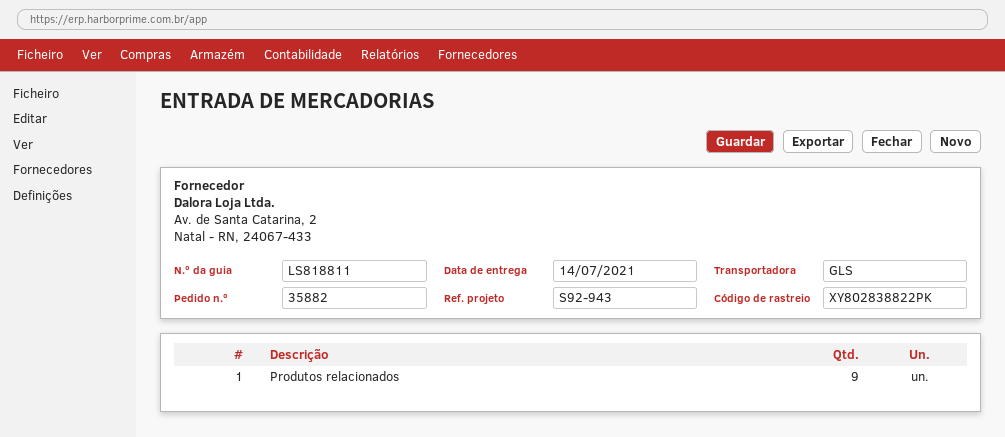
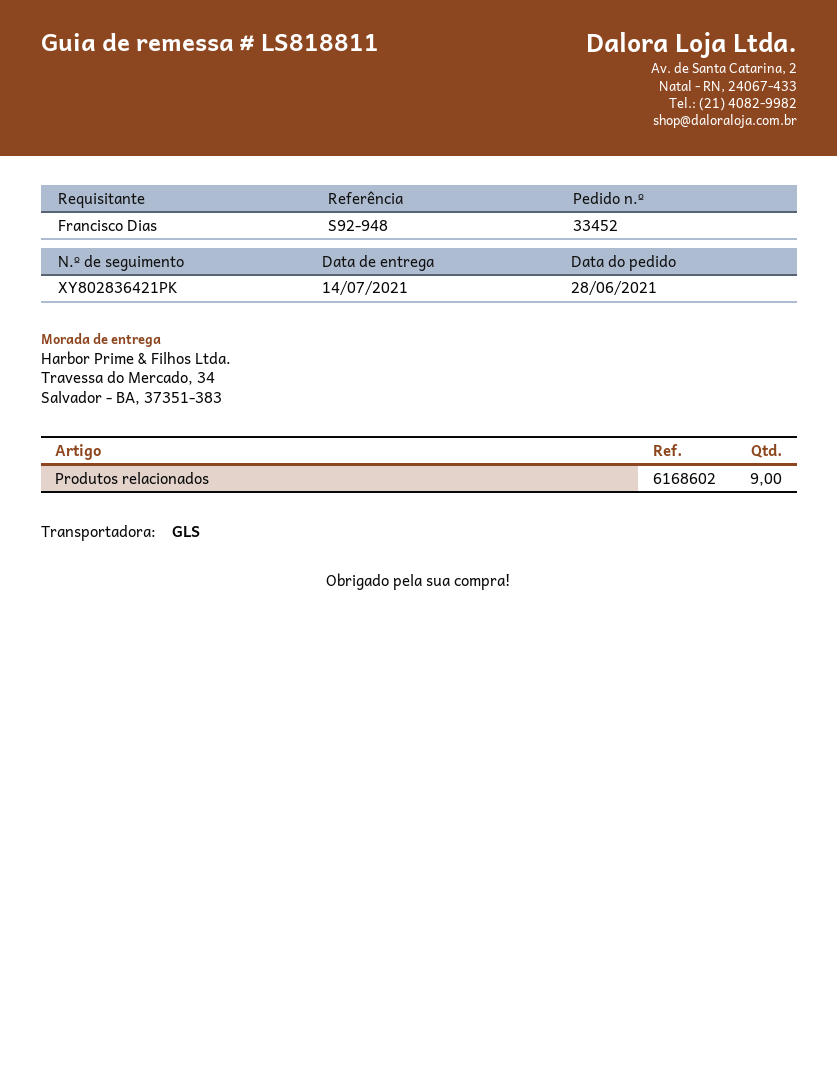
order number: 35882 -> 33452
reference: S92-943 -> S92-948
tracking number: XY802838822PK -> XY802836421PK

